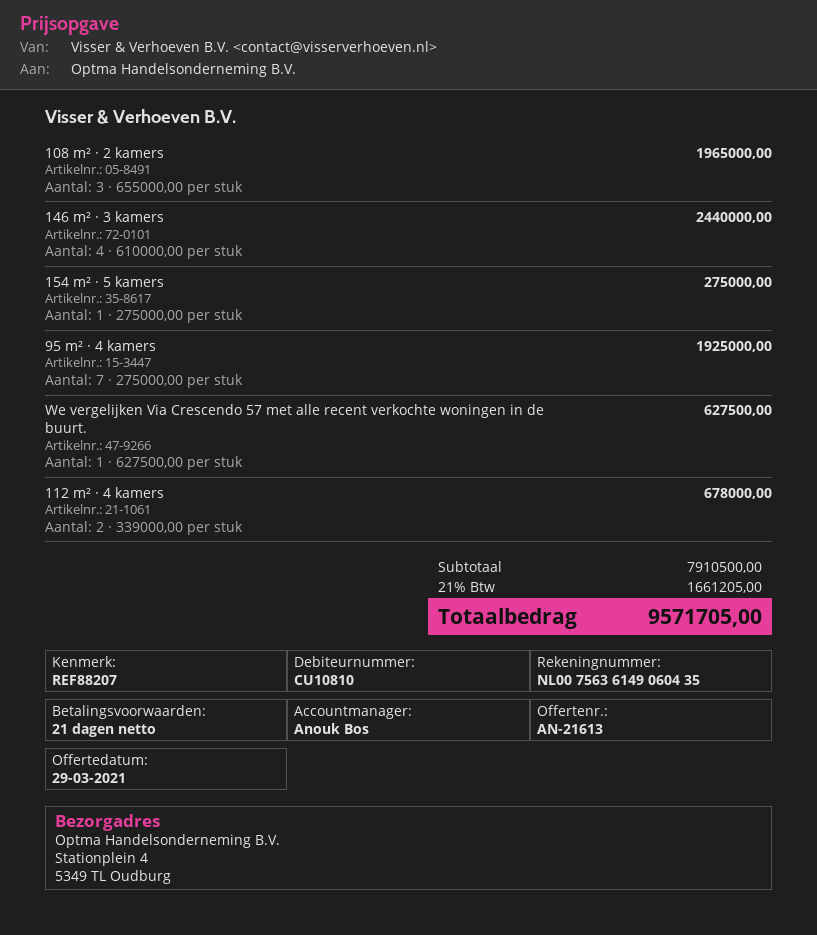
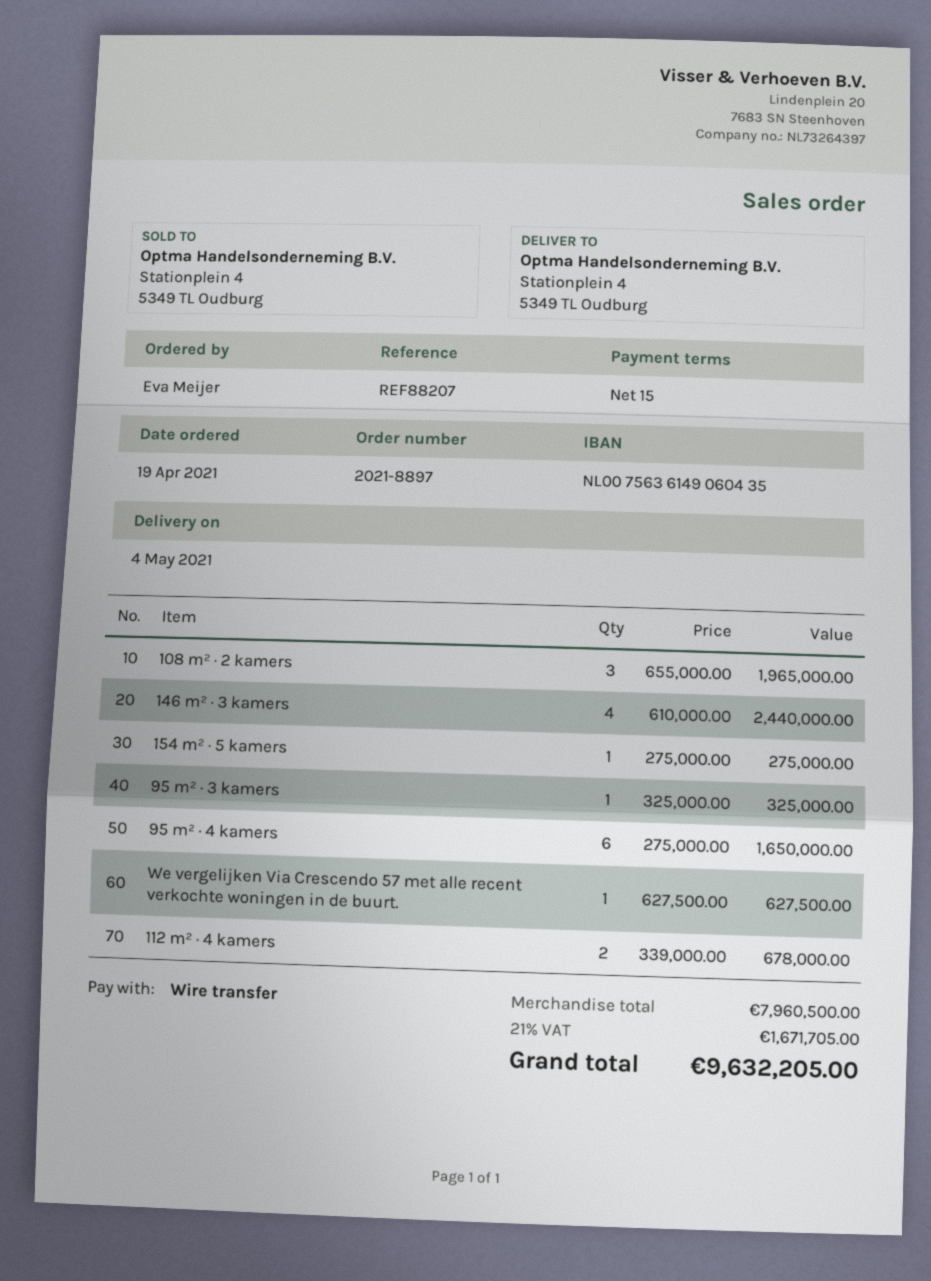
payment terms: 21 days -> 15 days
95 m² · 4 kamers: 7 x 275000.00 = 1925000.00 -> 6 x 275000.00 = 1650000.00
95 m² · 3 kamers: none -> 1 x 325000.00 = 325000.00
subtotal: 7910500.00 -> 7960500.00
tax: 21% = 1661205.00 -> 21% = 1671705.00
total: 9571705.00 -> 9632205.00

